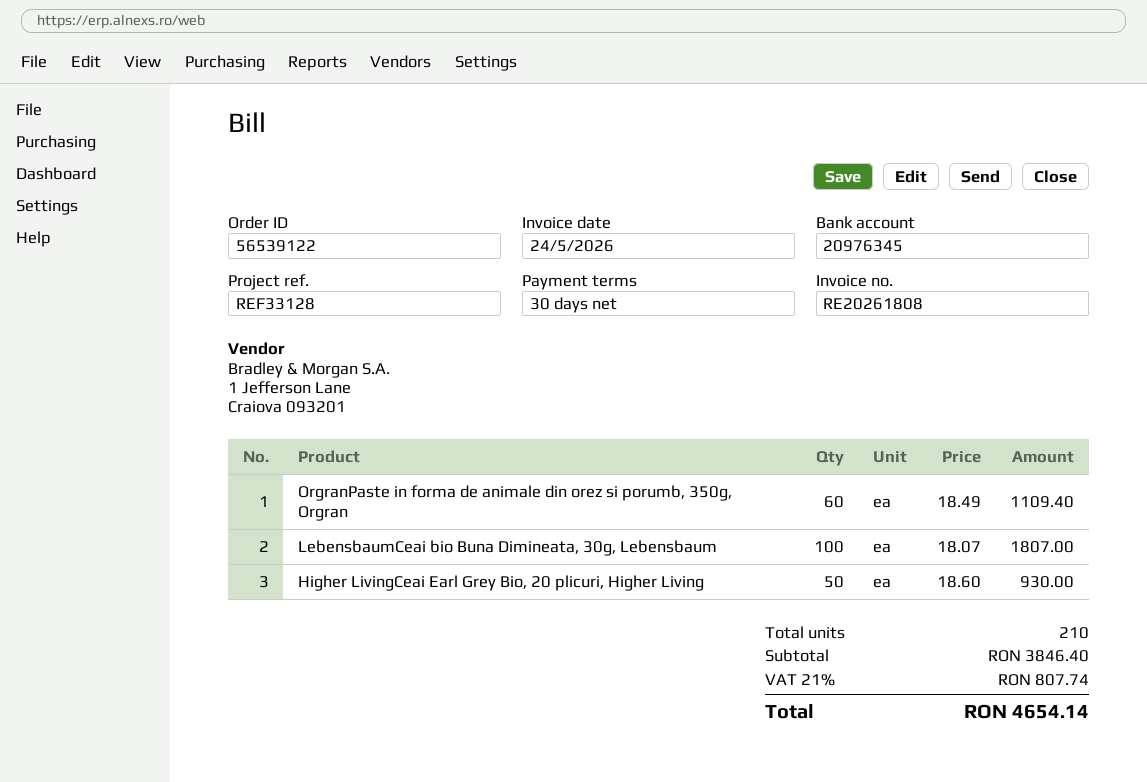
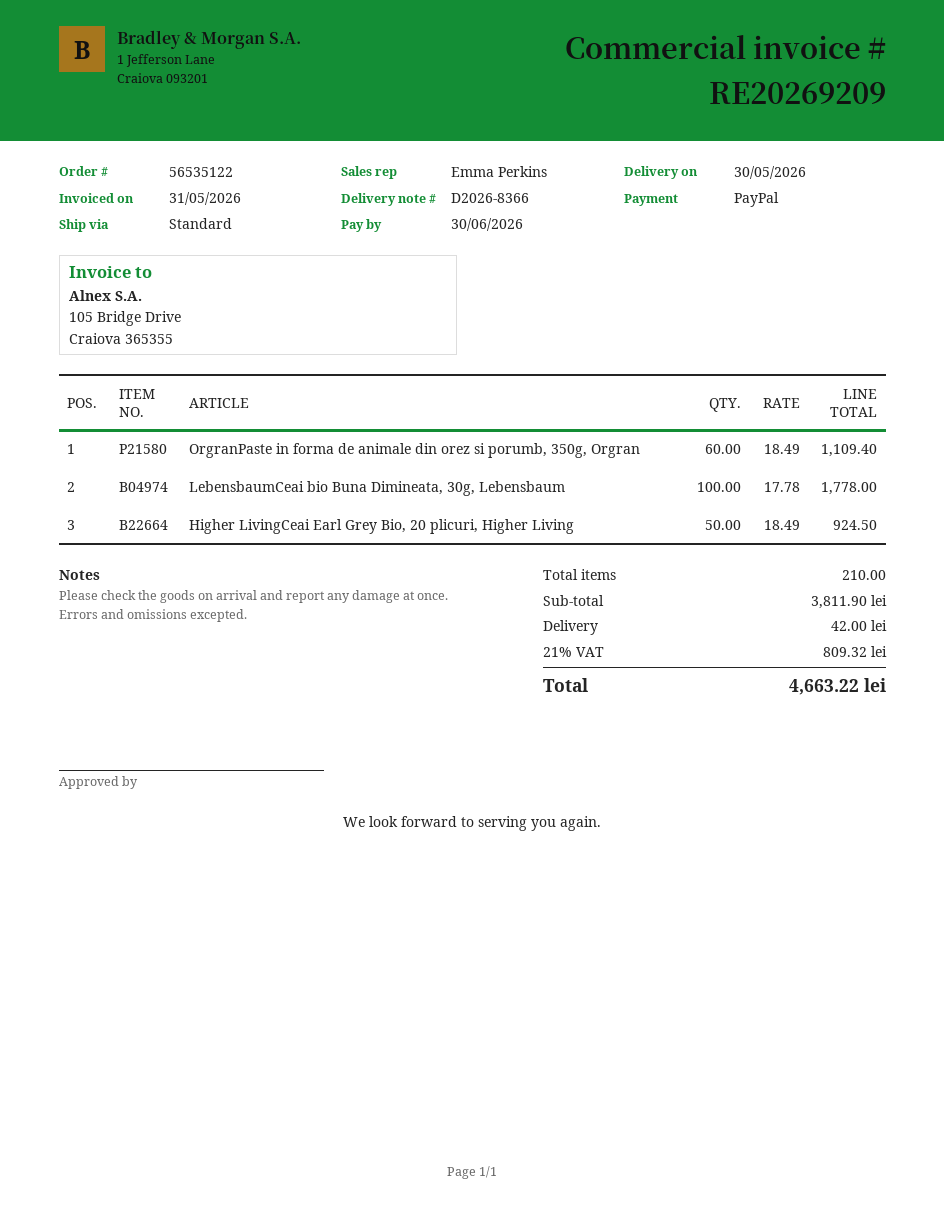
order number: 56539122 -> 56535122
invoice number: RE20261808 -> RE20269209
invoice date: 2026-05-24 -> 2026-05-31
LebensbaumCeai bio Buna Dimineata, 30g, Lebensbaum: 100 x 18.07 = 1807.00 -> 100 x 17.78 = 1778.00
Higher LivingCeai Earl Grey Bio, 20 plicuri, Higher Living: 50 x 18.60 = 930.00 -> 50 x 18.49 = 924.50
subtotal: 3846.40 -> 3811.90
shipping: none -> 42.00
tax: 21% = 807.74 -> 21% = 809.32
total: 4654.14 -> 4663.22

